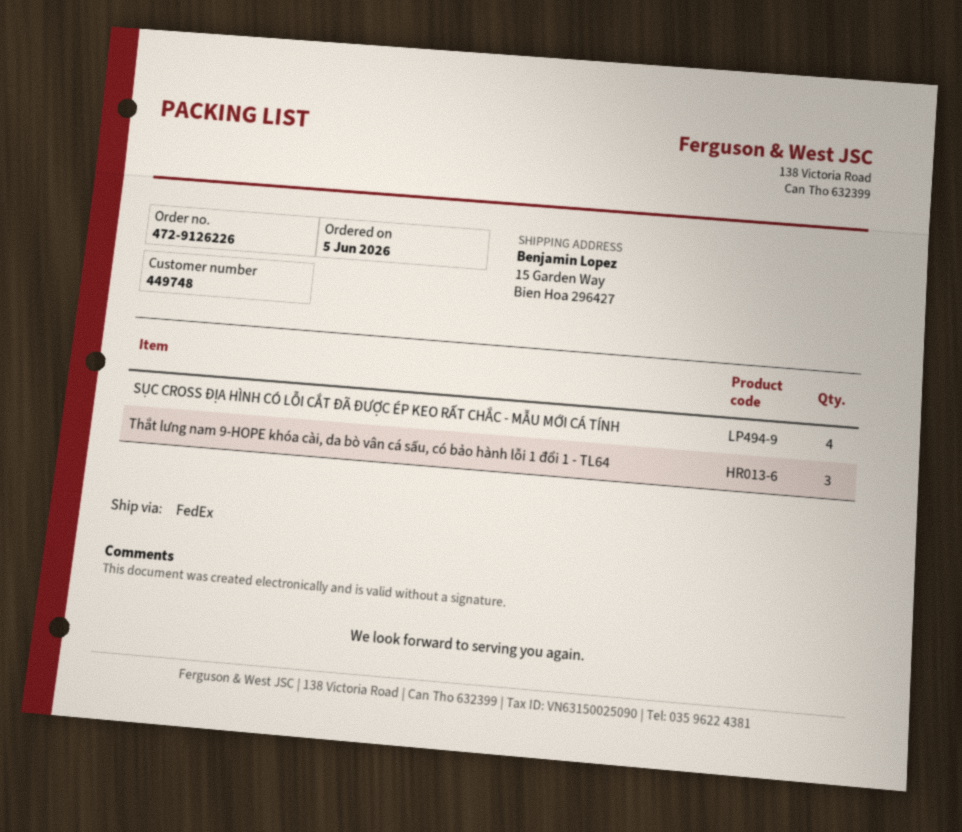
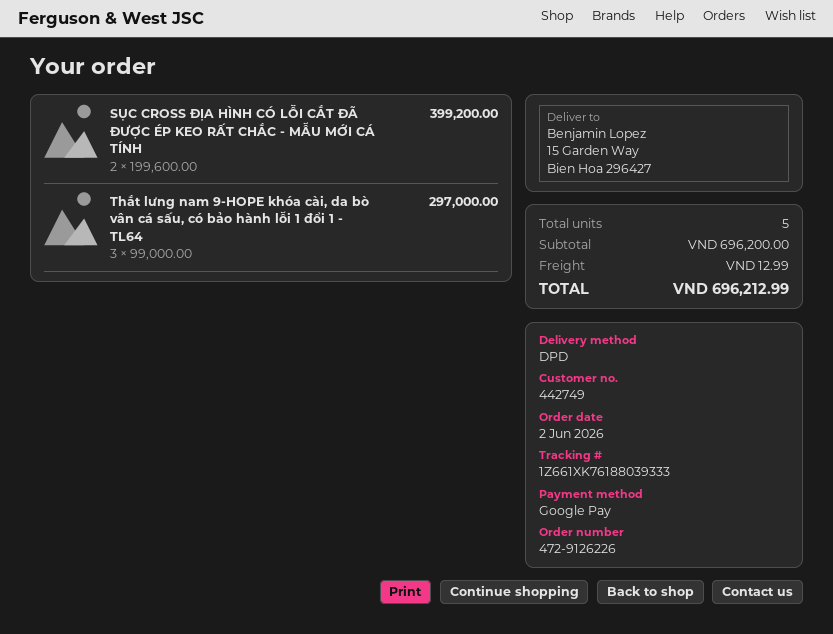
order date: 2026-06-05 -> 2026-06-02
customer number: 449748 -> 442749
shipping method: FedEx -> DPD
SỤC CROSS ĐỊA HÌNH CÓ LỖI CẮT ĐÃ ĐƯỢC ÉP KEO RẤT CHẮC - MẪU MỚI CÁ TÍNH: 4 -> 2

